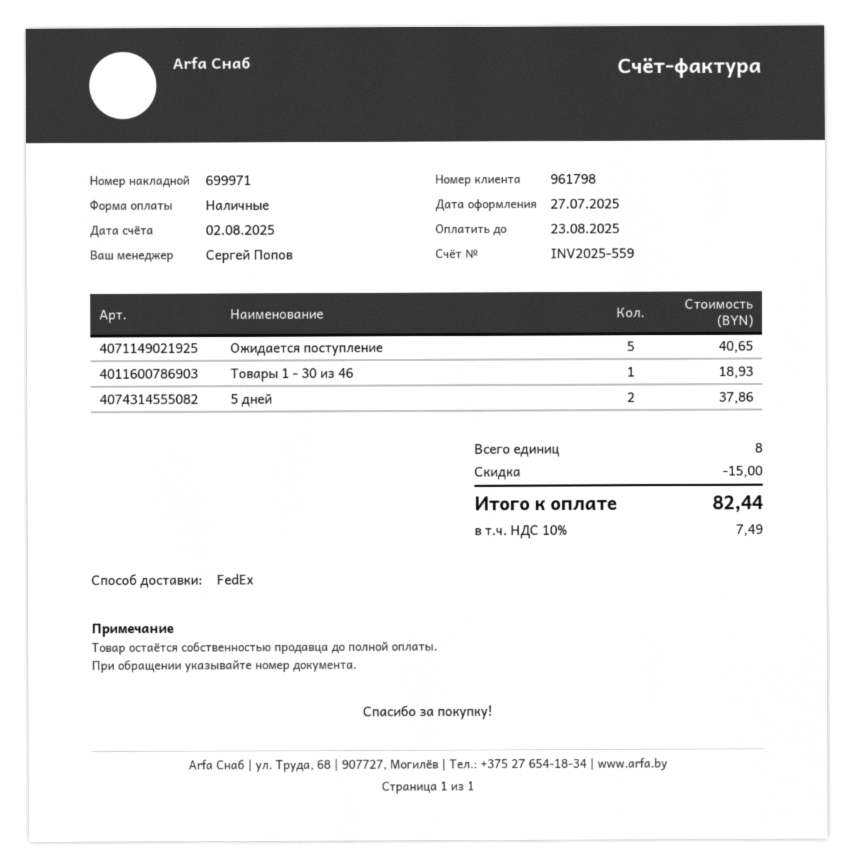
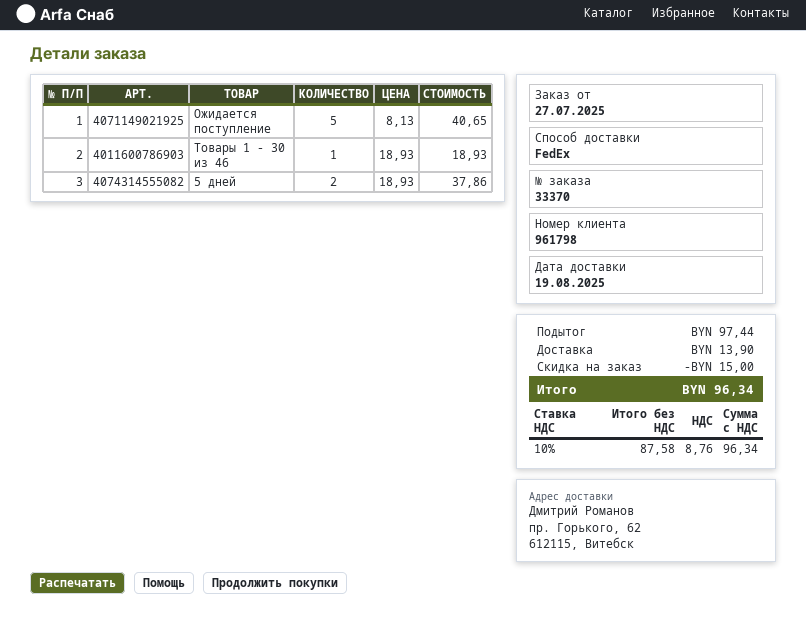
shipping: none -> 13.90
tax: 10% = 7.49 -> 10% = 8.76
total: 82.44 -> 96.34

